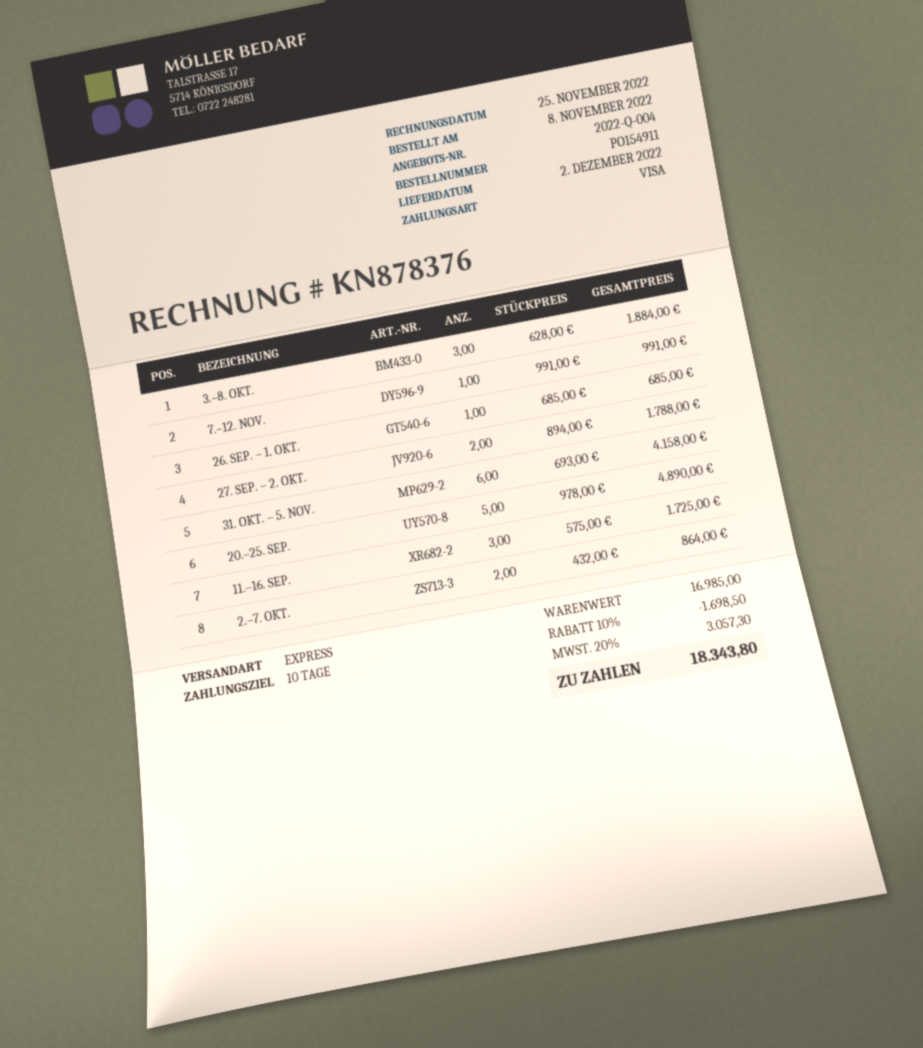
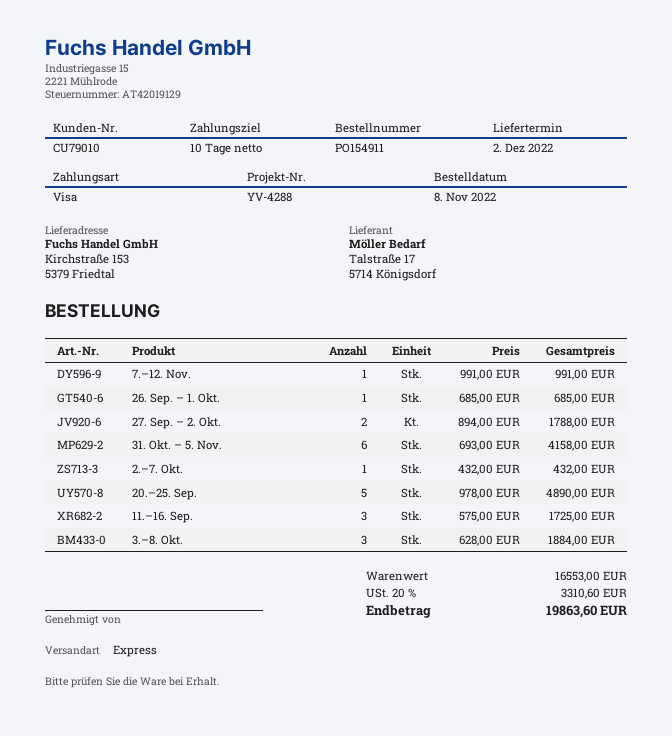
2.–7. OKT.: 2 x 432.00 = 864.00 -> 1 x 432.00 = 432.00
subtotal: 16985.00 -> 16553.00
discount: 10% = 1698.50 -> none
tax: 20% = 3057.30 -> 20% = 3310.60
total: 18343.80 -> 19863.60

